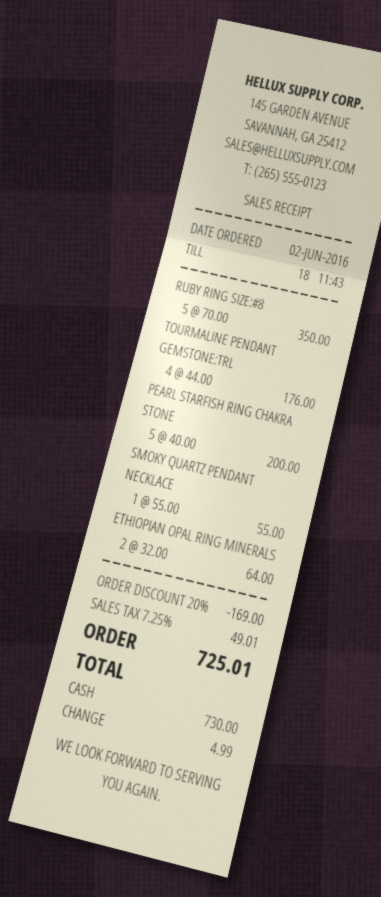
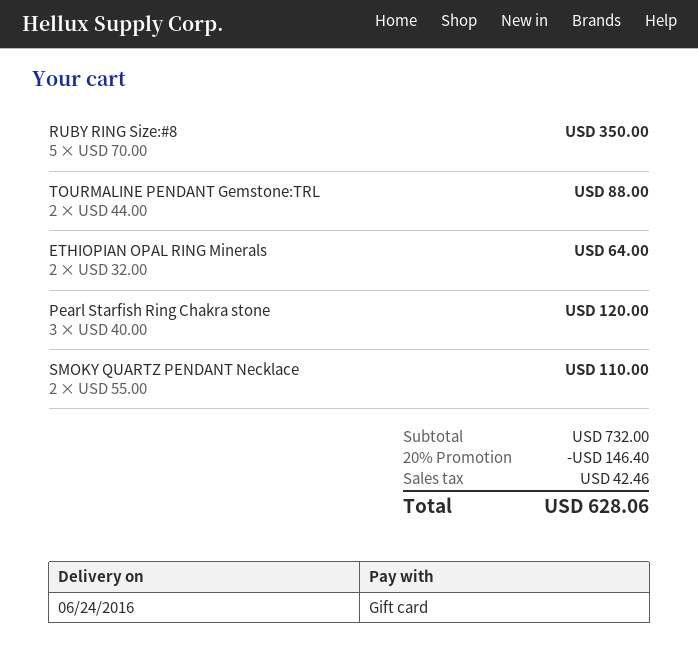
payment method: cash -> gift card
TOURMALINE PENDANT GEMSTONE:TRL: 4 x 44.00 = 176.00 -> 2 x 44.00 = 88.00
PEARL STARFISH RING CHAKRA STONE: 5 x 40.00 = 200.00 -> 3 x 40.00 = 120.00
SMOKY QUARTZ PENDANT NECKLACE: 1 x 55.00 = 55.00 -> 2 x 55.00 = 110.00
discount: 20% = 169.00 -> 20% = 146.40
tax: 49.01 -> 42.46
total: 725.01 -> 628.06

